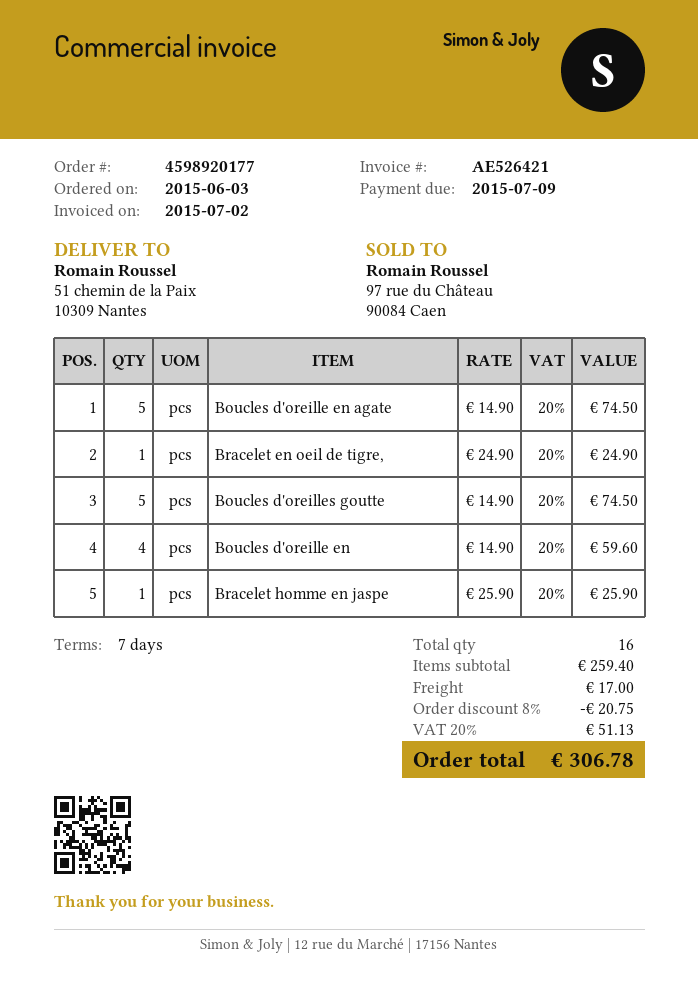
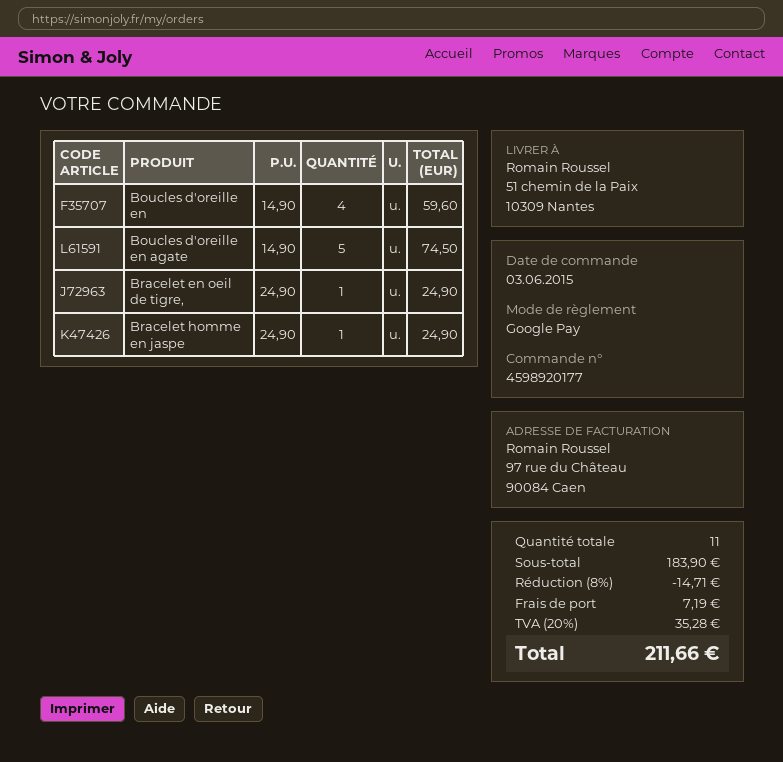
Boucles d'oreilles goutte: 5 x 14.90 = 74.50 -> none
Bracelet homme en jaspe: 1 x 25.90 = 25.90 -> 1 x 24.90 = 24.90
total quantity: 16 -> 11
subtotal: 259.40 -> 183.90
discount: 8% = 20.75 -> 8% = 14.71
shipping: 17.00 -> 7.19
tax: 20% = 51.13 -> 20% = 35.28
total: 306.78 -> 211.66

